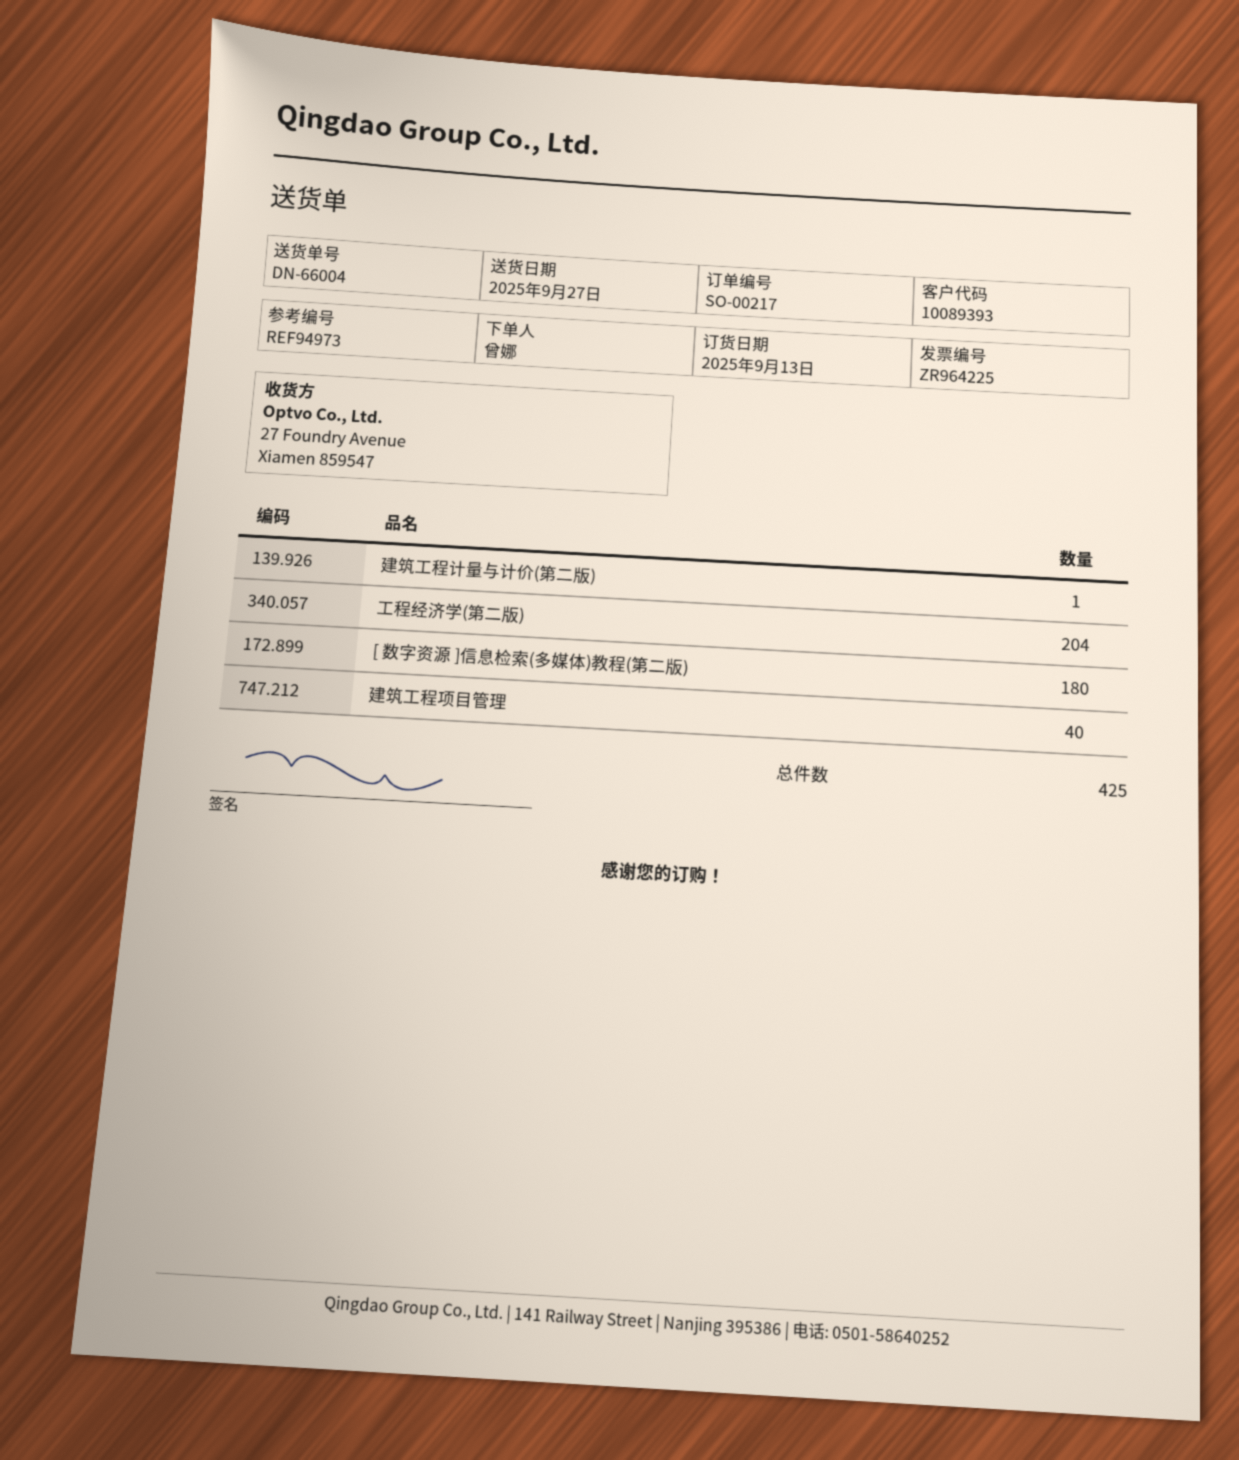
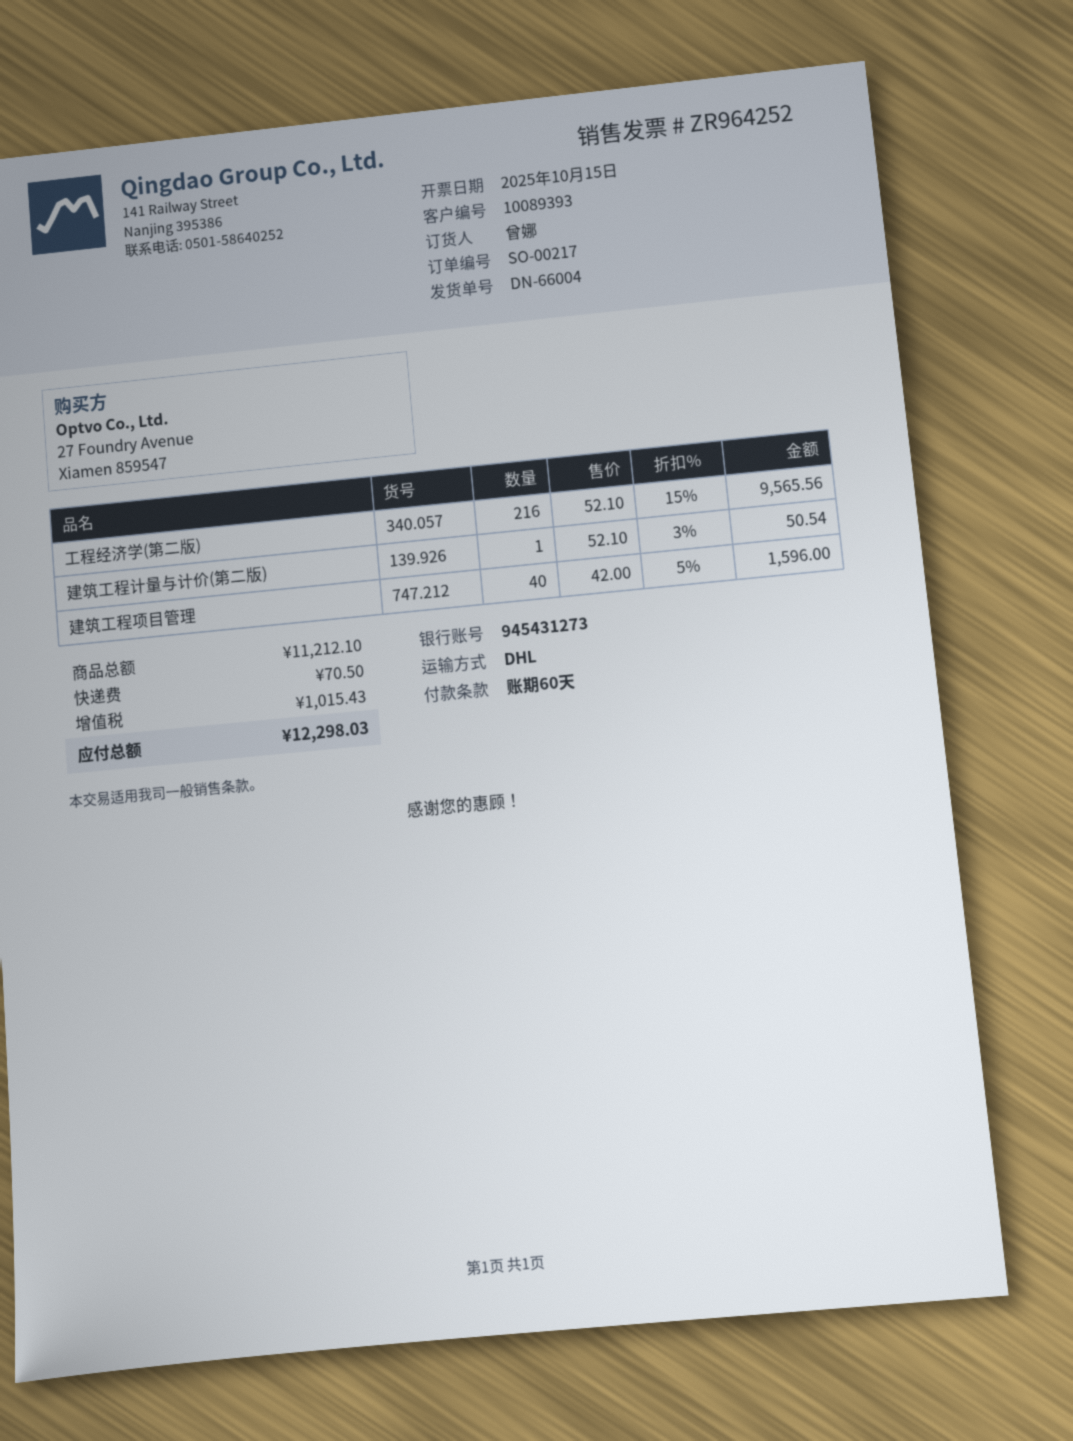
invoice number: ZR964225 -> ZR964252
工程经济学(第二版): 204 -> 216
[ 数字资源 ]信息检索(多媒体)教程(第二版): 180 -> none

